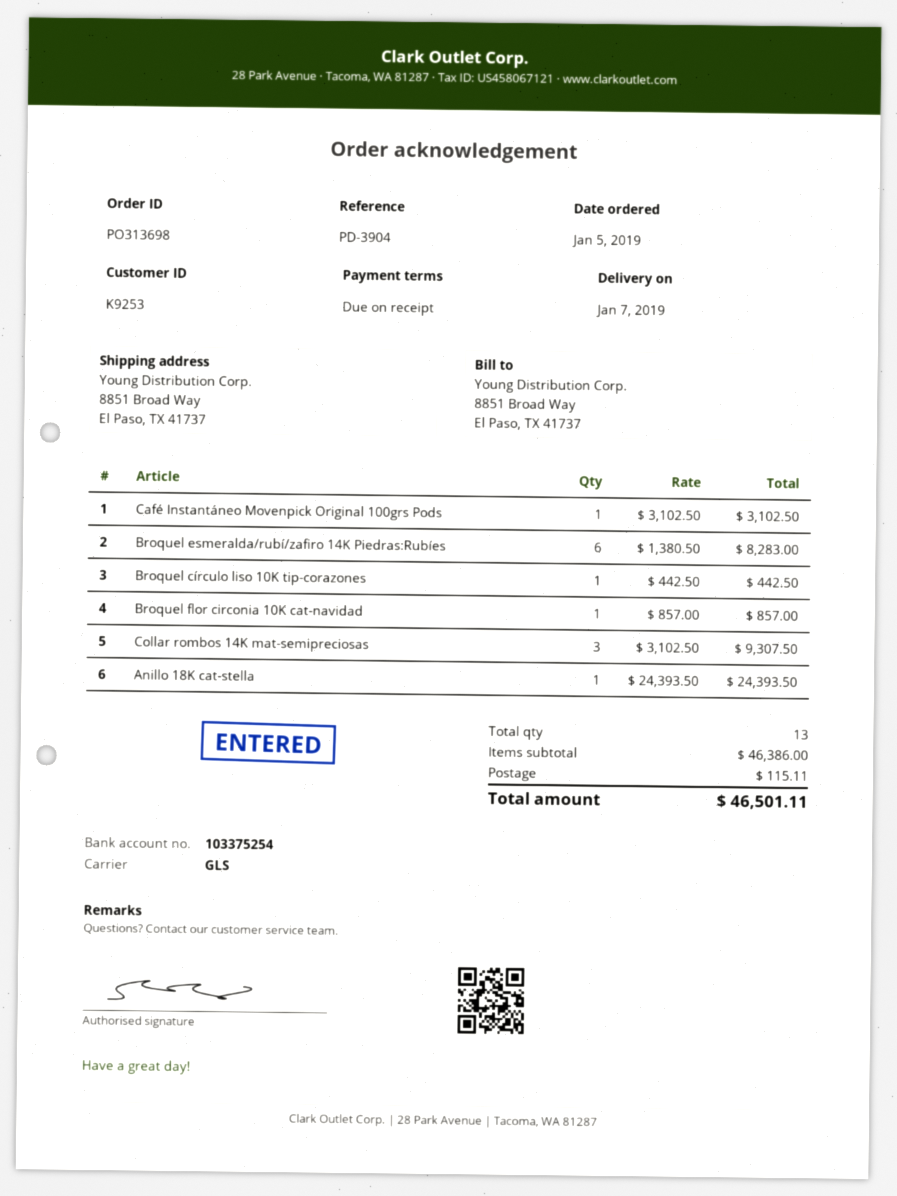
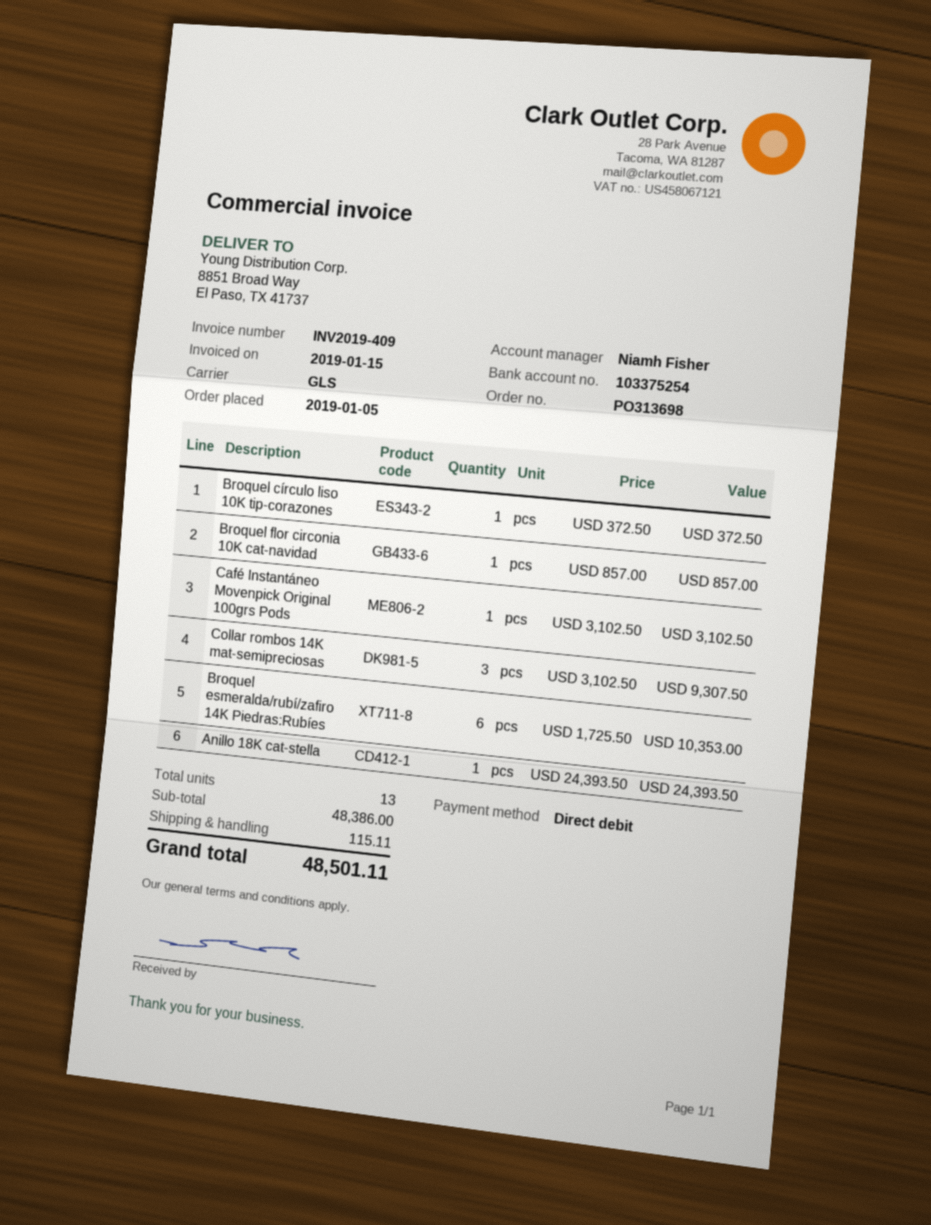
Broquel esmeralda/rubí/zafiro 14K Piedras:Rubíes: 6 x 1380.50 = 8283.00 -> 6 x 1725.50 = 10353.00
Broquel círculo liso 10K tip-corazones: 1 x 442.50 = 442.50 -> 1 x 372.50 = 372.50
subtotal: 46386.00 -> 48386.00
total: 46501.11 -> 48501.11

